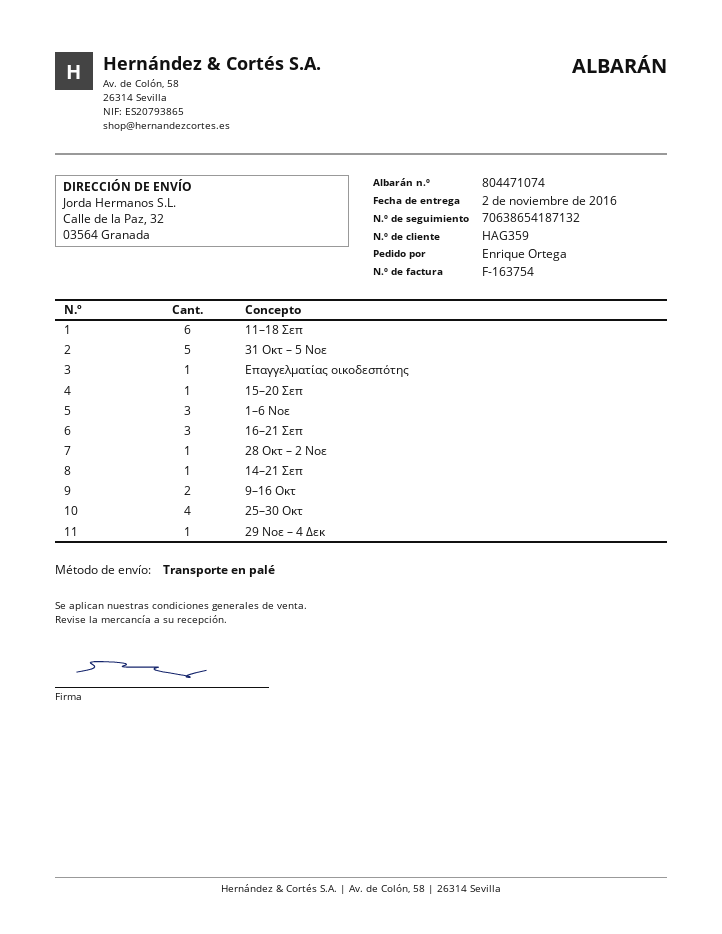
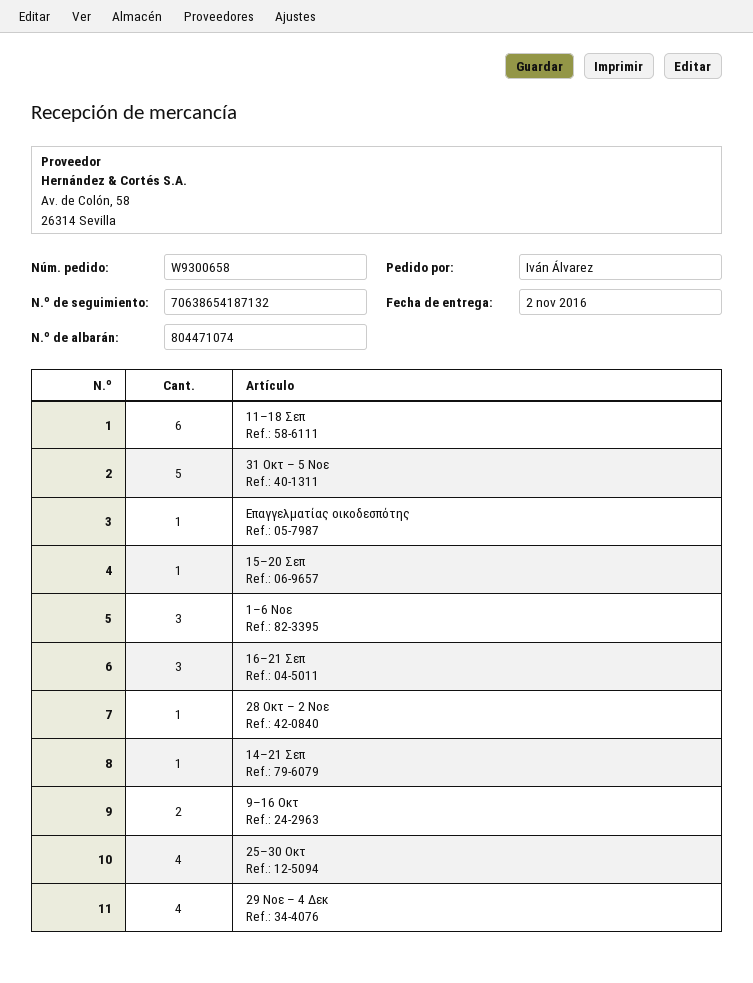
ordered by: Enrique Ortega -> Iván Álvarez
29 Νοε – 4 Δεκ: 1 -> 4

